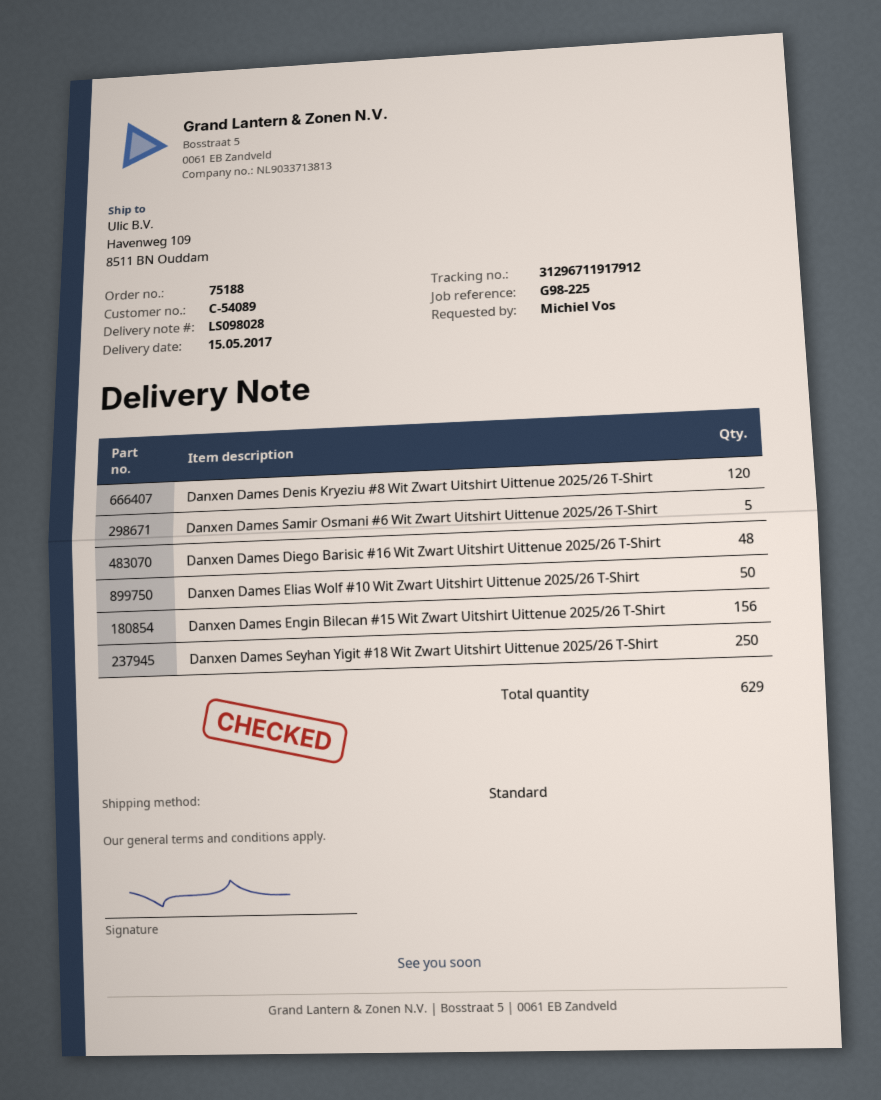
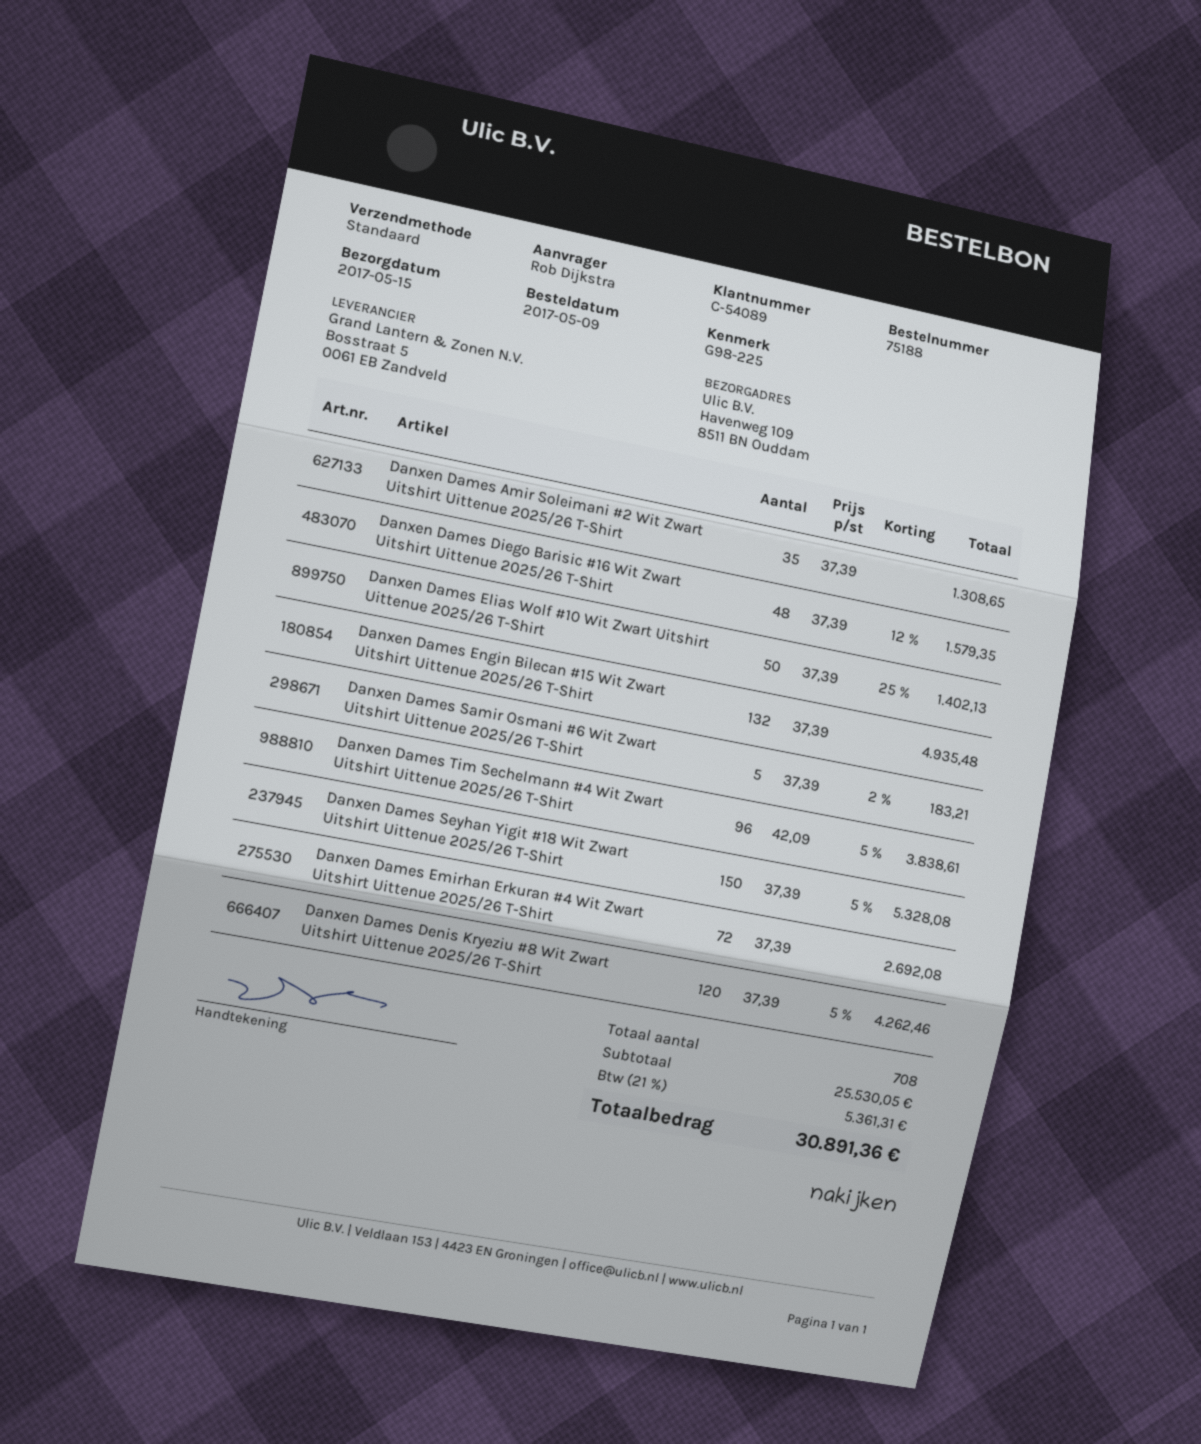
ordered by: Michiel Vos -> Rob Dijkstra
Danxen Dames Engin Bilecan #15 Wit Zwart Uitshirt Uittenue 2025/26 T-Shirt: 156 -> 132
Danxen Dames Seyhan Yigit #18 Wit Zwart Uitshirt Uittenue 2025/26 T-Shirt: 250 -> 150
Danxen Dames Amir Soleimani #2 Wit Zwart Uitshirt Uittenue 2025/26 T-Shirt: none -> 35
Danxen Dames Tim Sechelmann #4 Wit Zwart Uitshirt Uittenue 2025/26 T-Shirt: none -> 96
Danxen Dames Emirhan Erkuran #4 Wit Zwart Uitshirt Uittenue 2025/26 T-Shirt: none -> 72
total quantity: 629 -> 708

